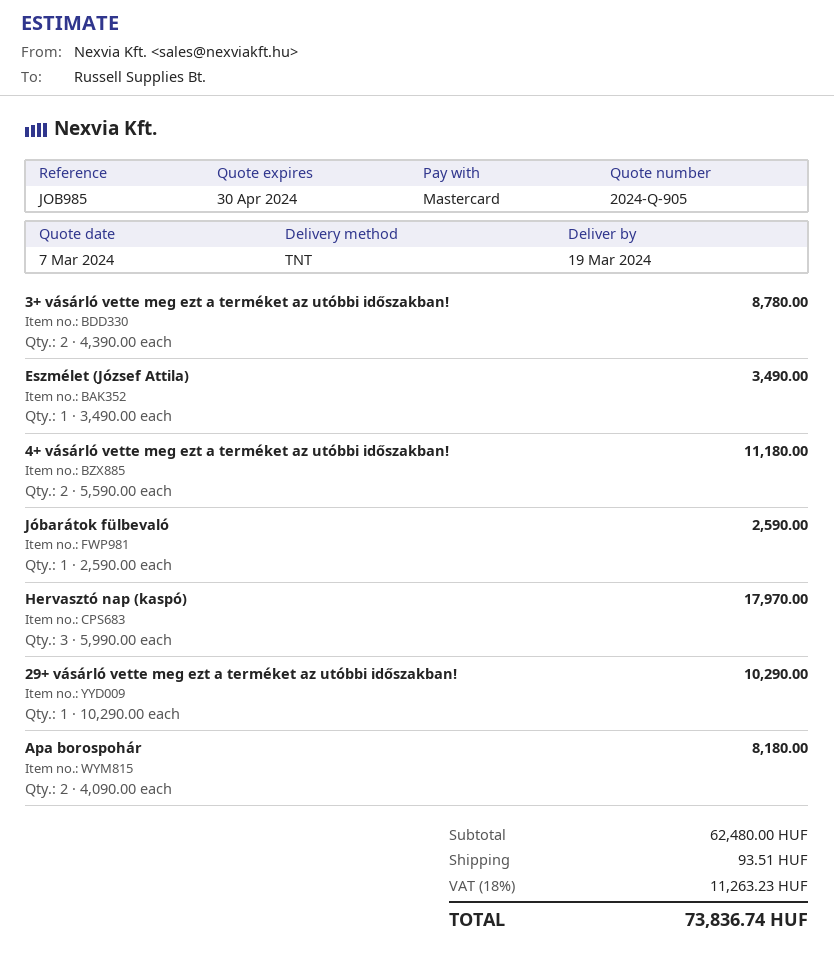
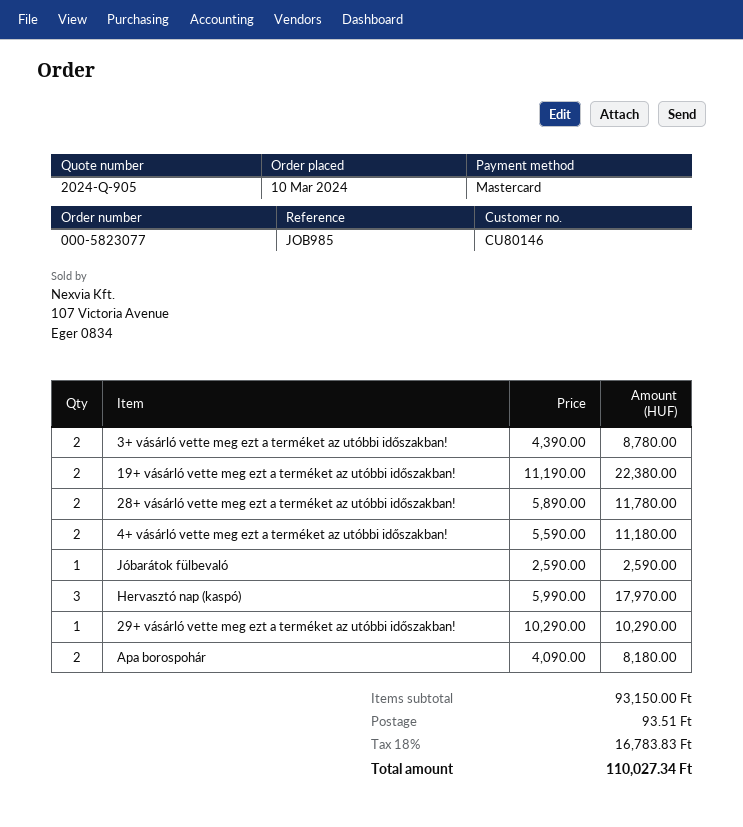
Eszmélet (József Attila): 1 x 3490.00 = 3490.00 -> none
19+ vásárló vette meg ezt a terméket az utóbbi időszakban!: none -> 2 x 11190.00 = 22380.00
28+ vásárló vette meg ezt a terméket az utóbbi időszakban!: none -> 2 x 5890.00 = 11780.00
subtotal: 62480.00 -> 93150.00
tax: 18% = 11263.23 -> 18% = 16783.83
total: 73836.74 -> 110027.34

